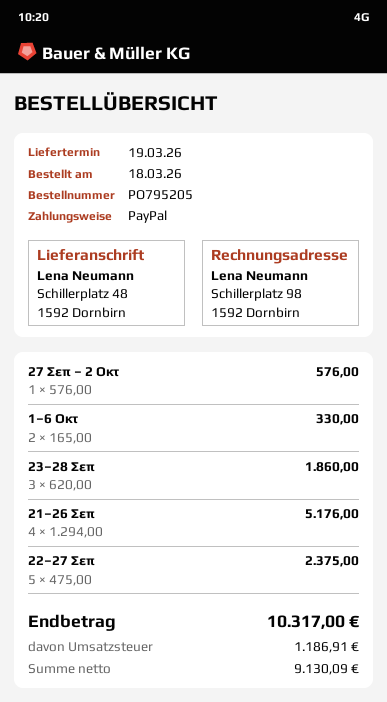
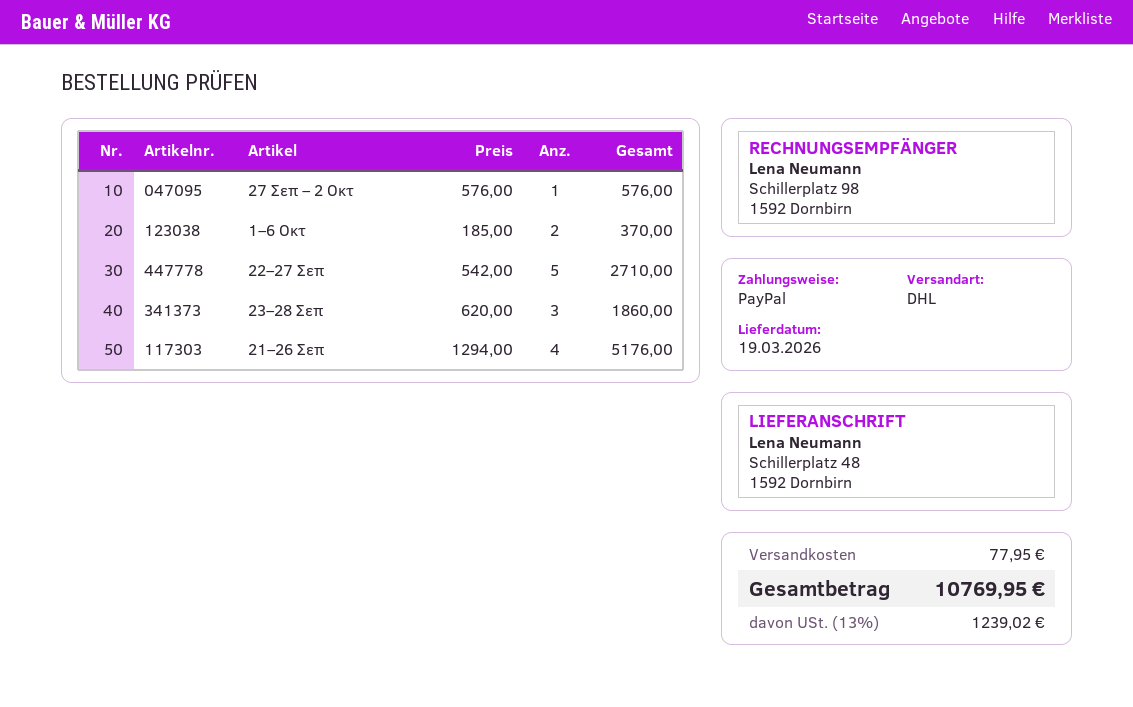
1–6 Οκτ: 2 x 165.00 = 330.00 -> 2 x 185.00 = 370.00
22–27 Σεπ: 5 x 475.00 = 2375.00 -> 5 x 542.00 = 2710.00
shipping: none -> 77.95
tax: 1186.91 -> 1239.02
total: 10317.00 -> 10769.95

